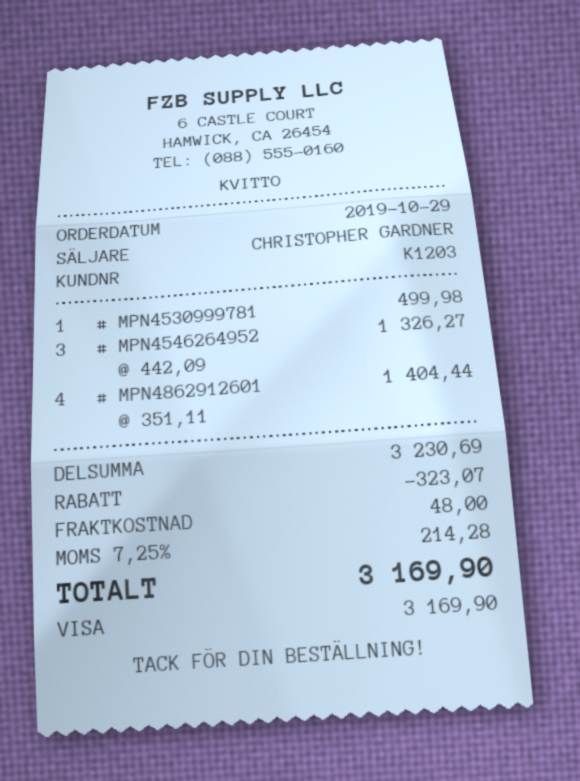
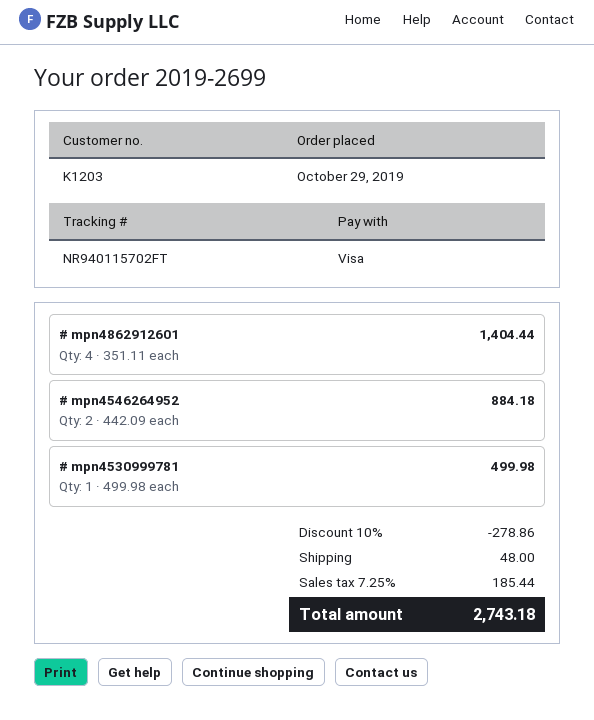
# MPN4546264952: 3 x 442.09 = 1326.27 -> 2 x 442.09 = 884.18
discount: 323.07 -> 278.86
tax: 7.25% = 214.28 -> 7.25% = 185.44
total: 3169.90 -> 2743.18

